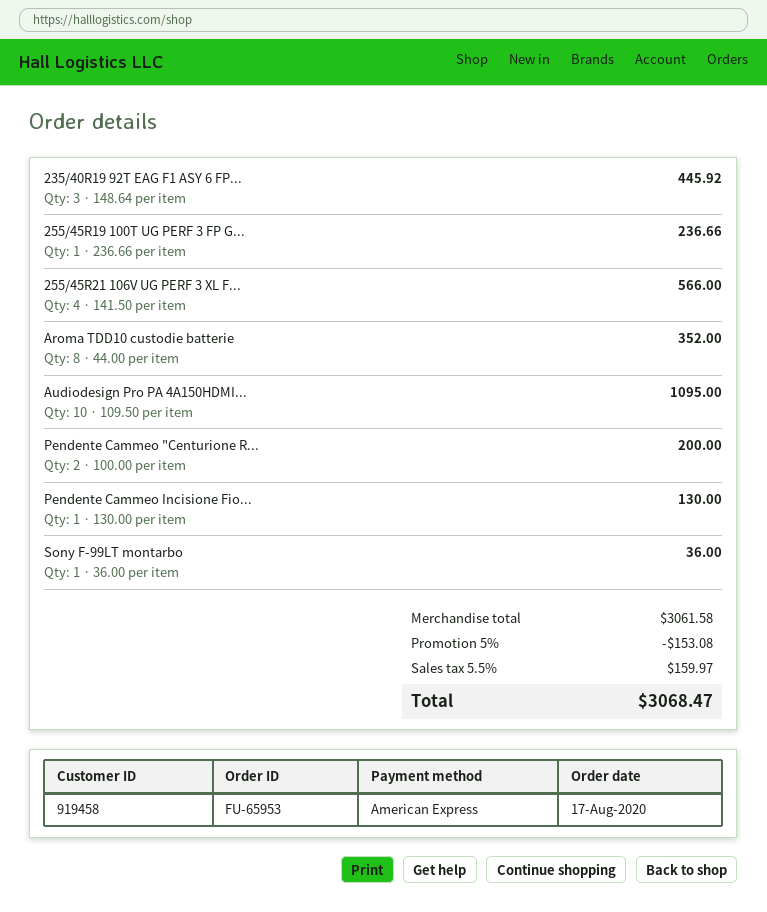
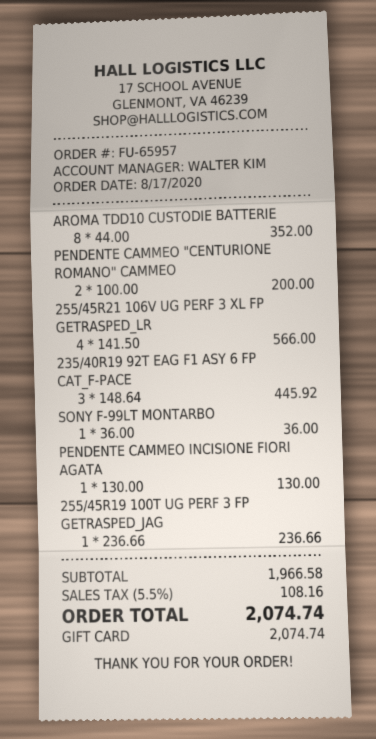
order number: FU-65953 -> FU-65957
payment method: American Express -> gift card
Audiodesign Pro PA 4A150HDMI...: 10 x 109.50 = 1095.00 -> none
subtotal: 3061.58 -> 1966.58
discount: 5% = 153.08 -> none
tax: 5.5% = 159.97 -> 5.5% = 108.16
total: 3068.47 -> 2074.74

